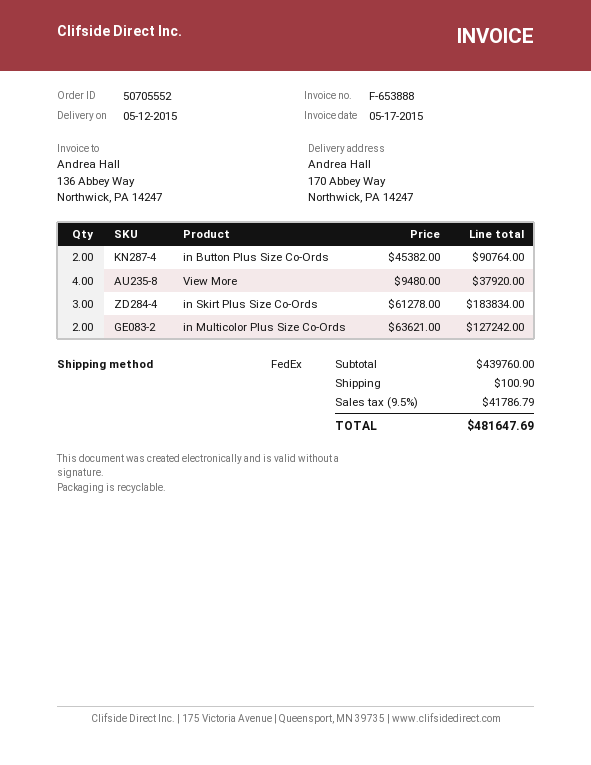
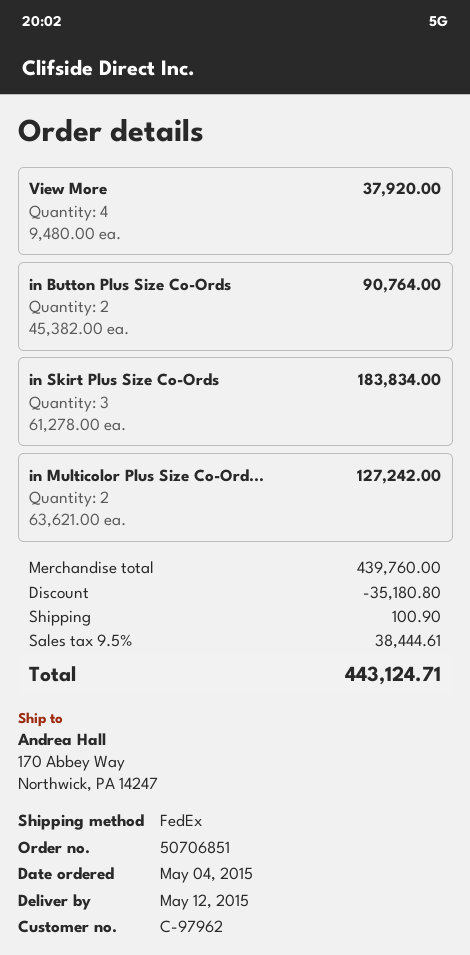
order number: 50705552 -> 50706851
discount: none -> 35180.80
tax: 9.5% = 41786.79 -> 9.5% = 38444.61
total: 481647.69 -> 443124.71

